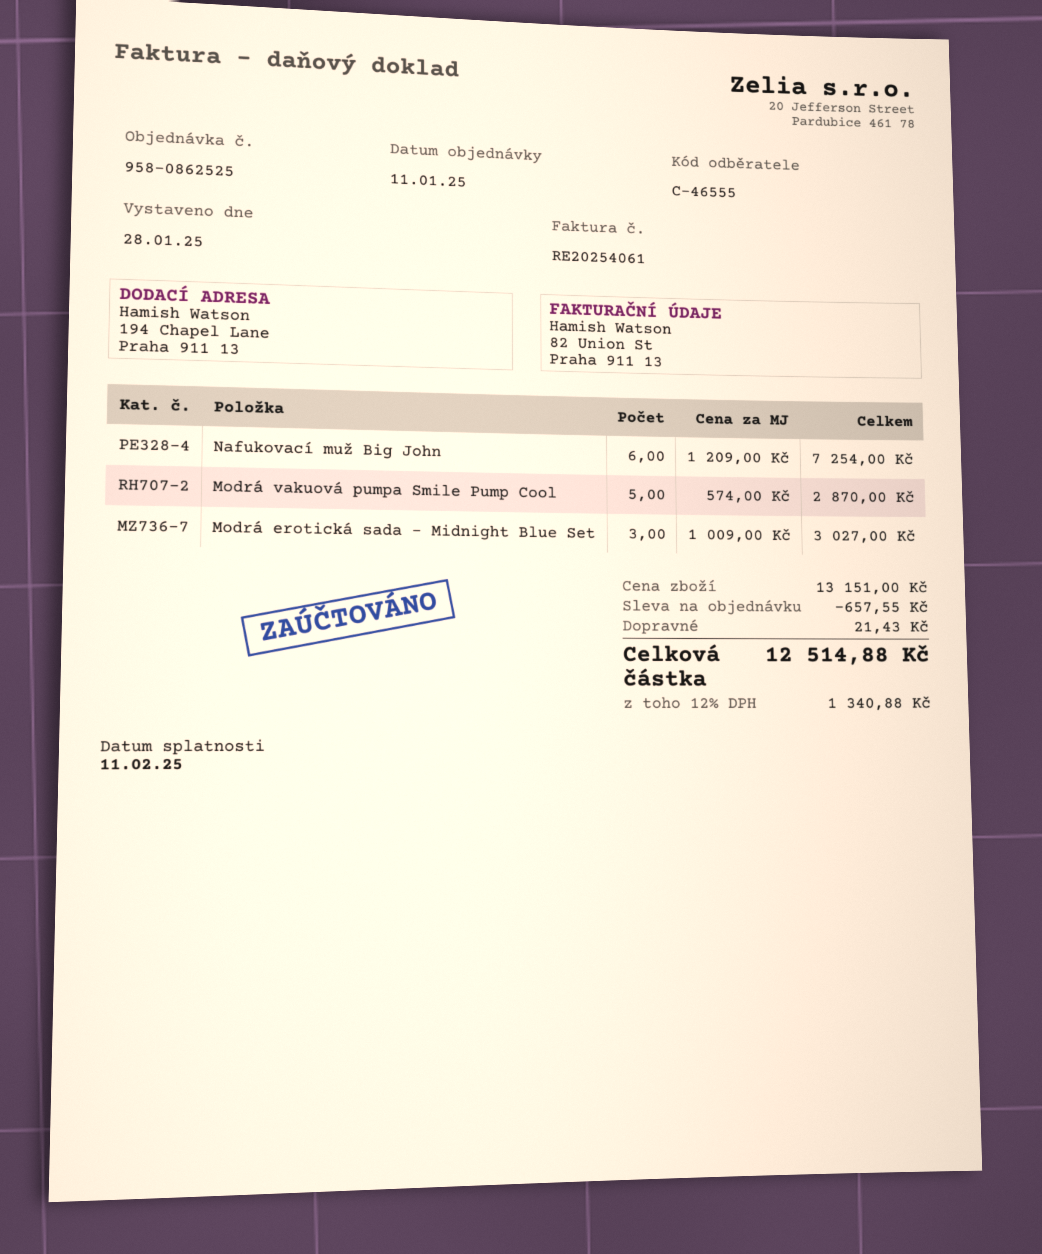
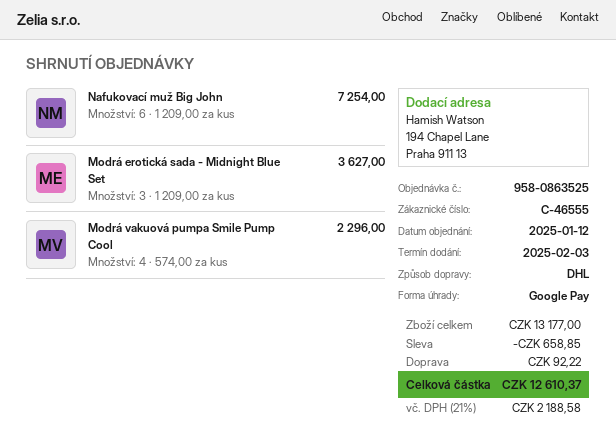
order number: 958-0862525 -> 958-0863525
order date: 2025-01-11 -> 2025-01-12
Modrá vakuová pumpa Smile Pump Cool: 5 x 574.00 = 2870.00 -> 4 x 574.00 = 2296.00
Modrá erotická sada - Midnight Blue Set: 3 x 1009.00 = 3027.00 -> 3 x 1209.00 = 3627.00
subtotal: 13151.00 -> 13177.00
discount: 657.55 -> 658.85
shipping: 21.43 -> 92.22
tax: 12% = 1340.88 -> 21% = 2188.58
total: 12514.88 -> 12610.37

